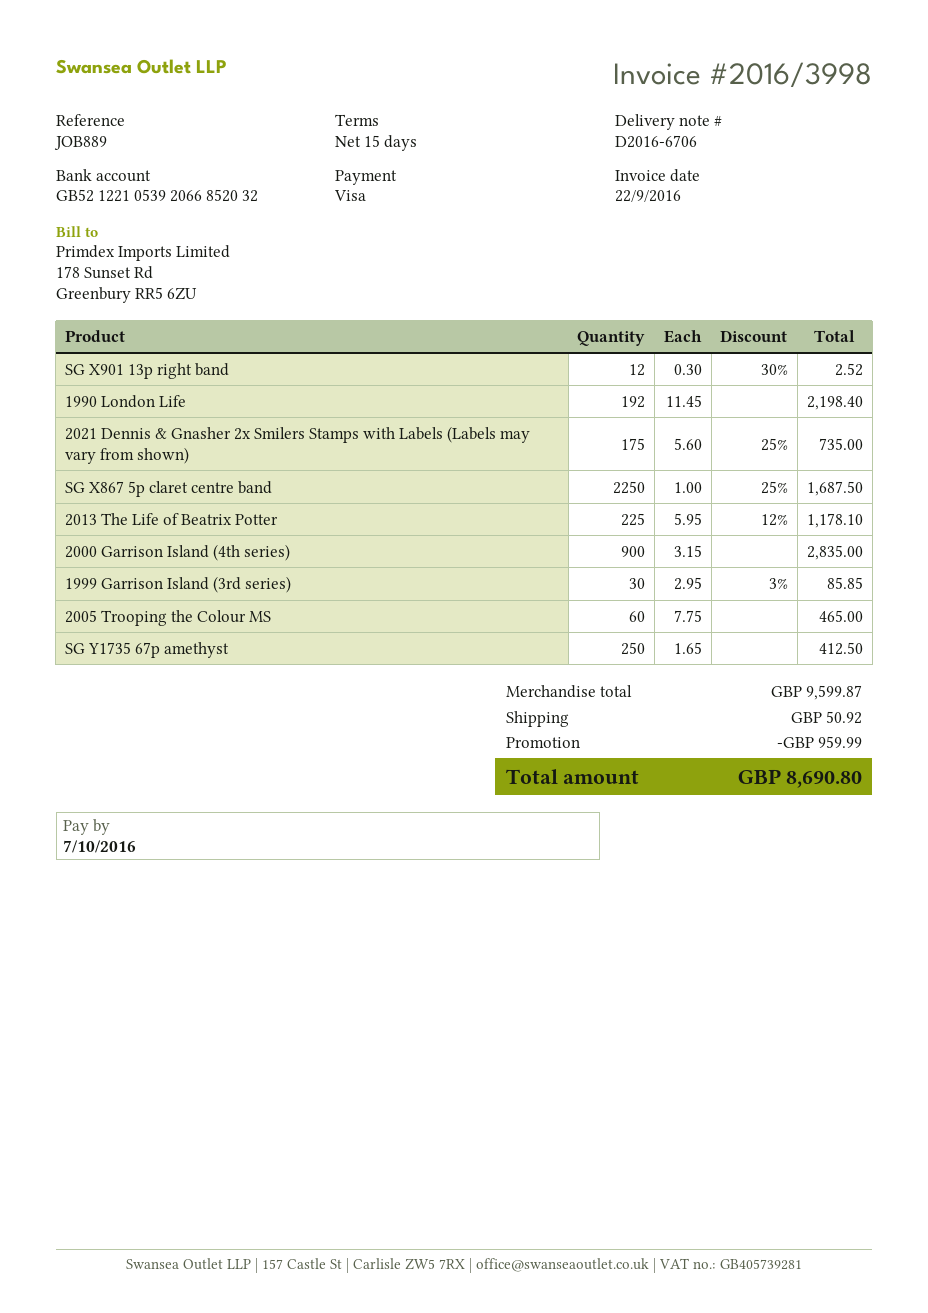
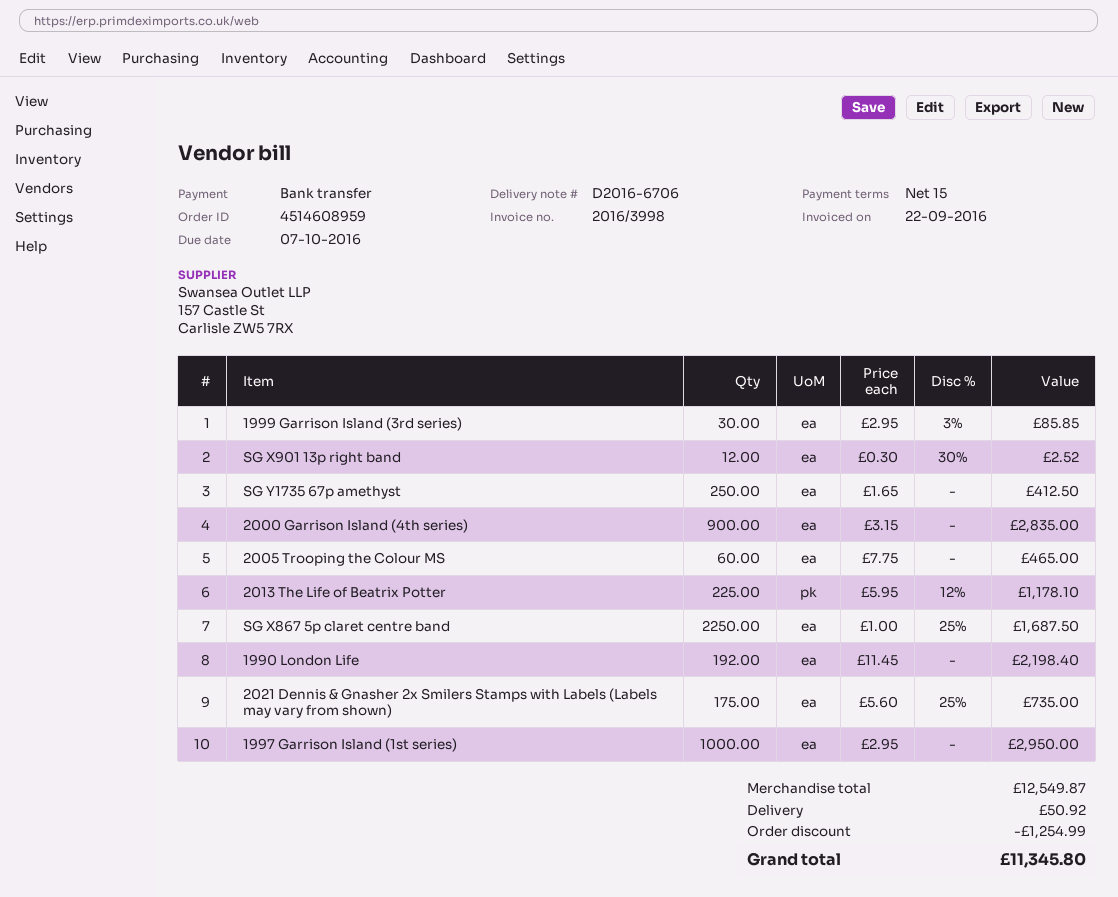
payment method: Visa -> bank transfer
1997 Garrison Island (1st series): none -> 1000 x 2.95 = 2950.00
subtotal: 9599.87 -> 12549.87
discount: 959.99 -> 1254.99
total: 8690.80 -> 11345.80

